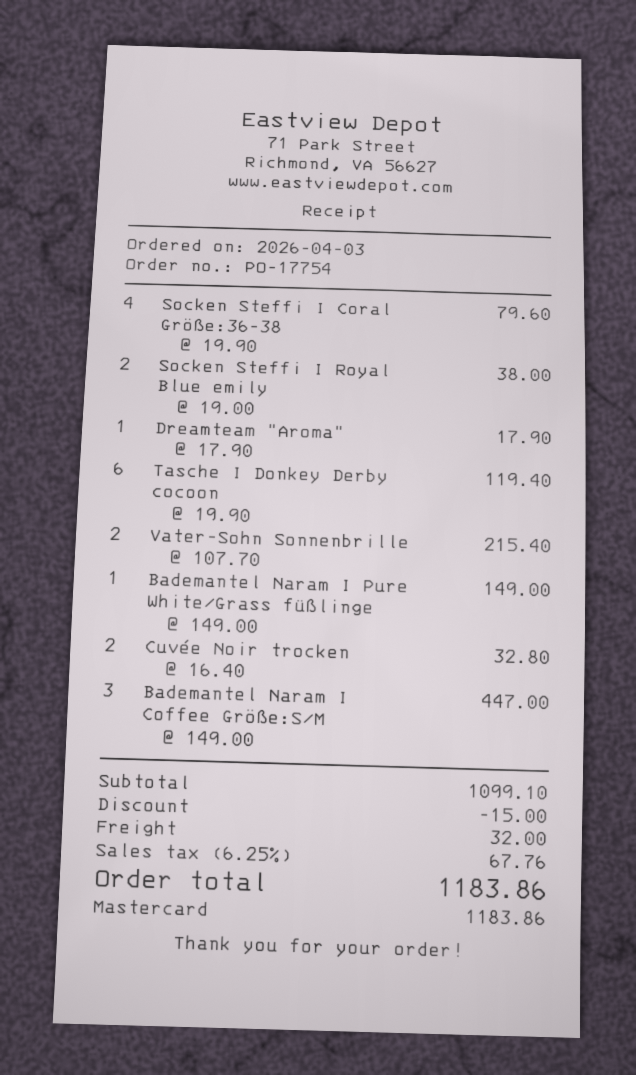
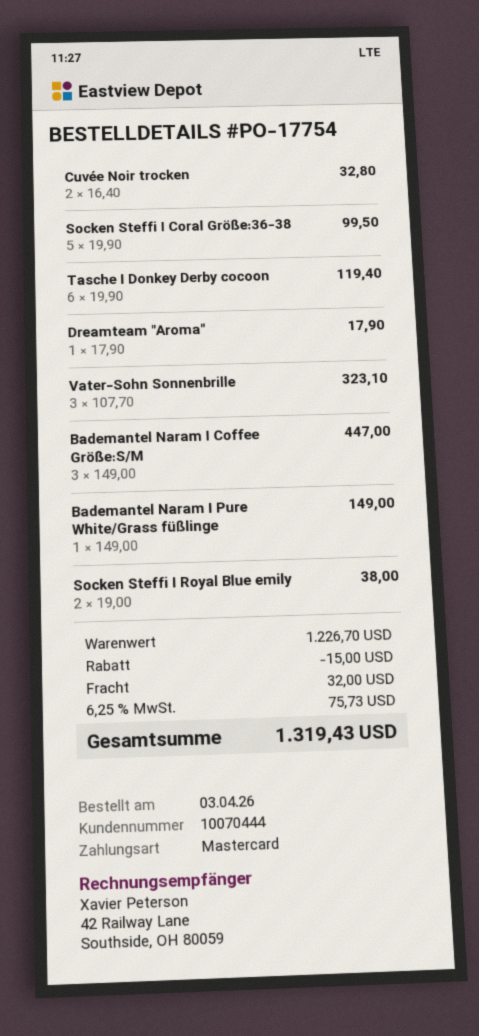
Socken Steffi I Coral Größe:36-38: 4 x 19.90 = 79.60 -> 5 x 19.90 = 99.50
Vater-Sohn Sonnenbrille: 2 x 107.70 = 215.40 -> 3 x 107.70 = 323.10
subtotal: 1099.10 -> 1226.70
tax: 6.25% = 67.76 -> 6.25% = 75.73
total: 1183.86 -> 1319.43

